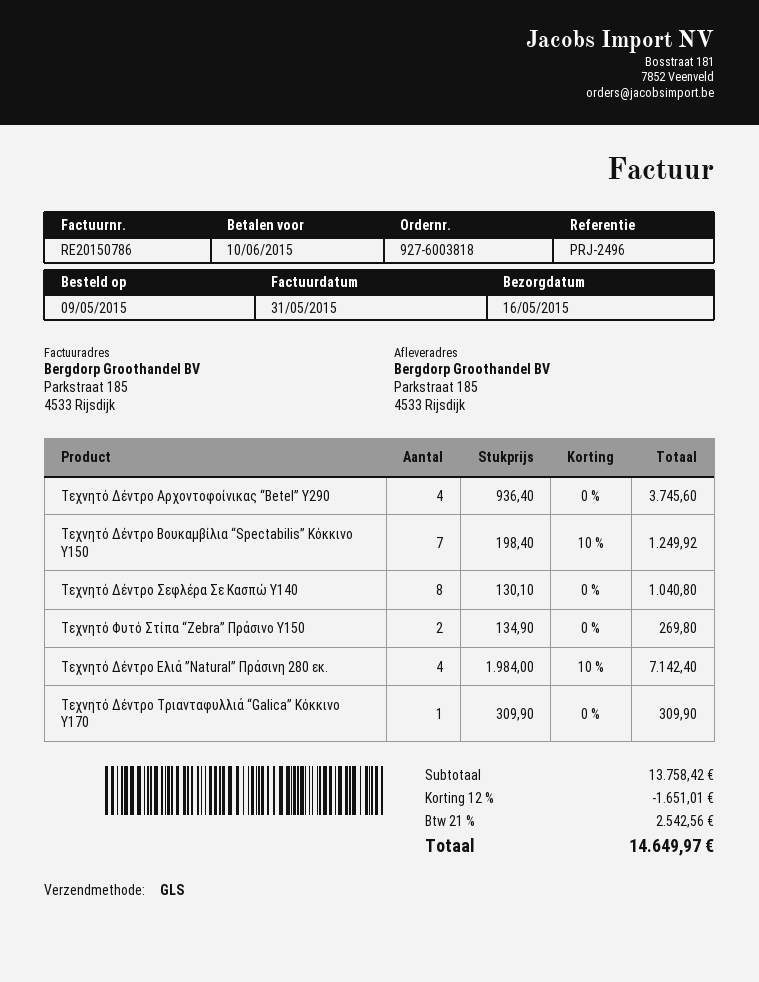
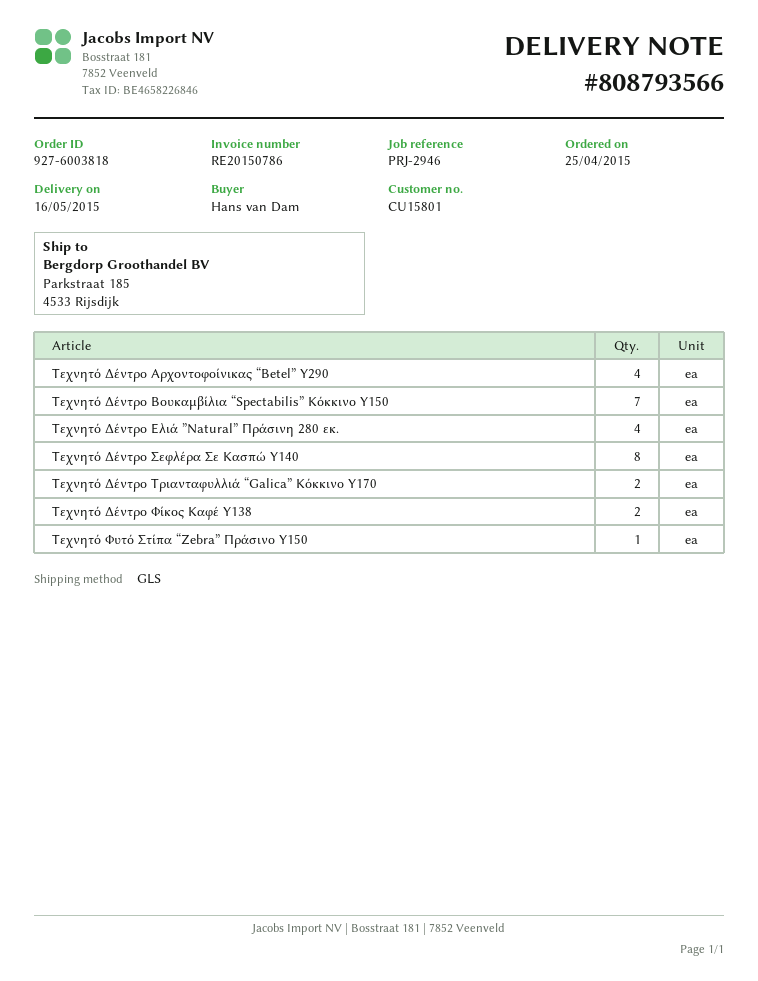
order date: 2015-05-09 -> 2015-04-25
reference: PRJ-2496 -> PRJ-2946
Τεχνητό Φυτό Στίπα “Zebra” Πράσινο Y150: 2 -> 1
Τεχνητό Δέντρο Τριανταφυλλιά “Galica” Κόκκινο Υ170: 1 -> 2
Τεχνητό Δέντρο Φίκος Καφέ Υ138: none -> 2

